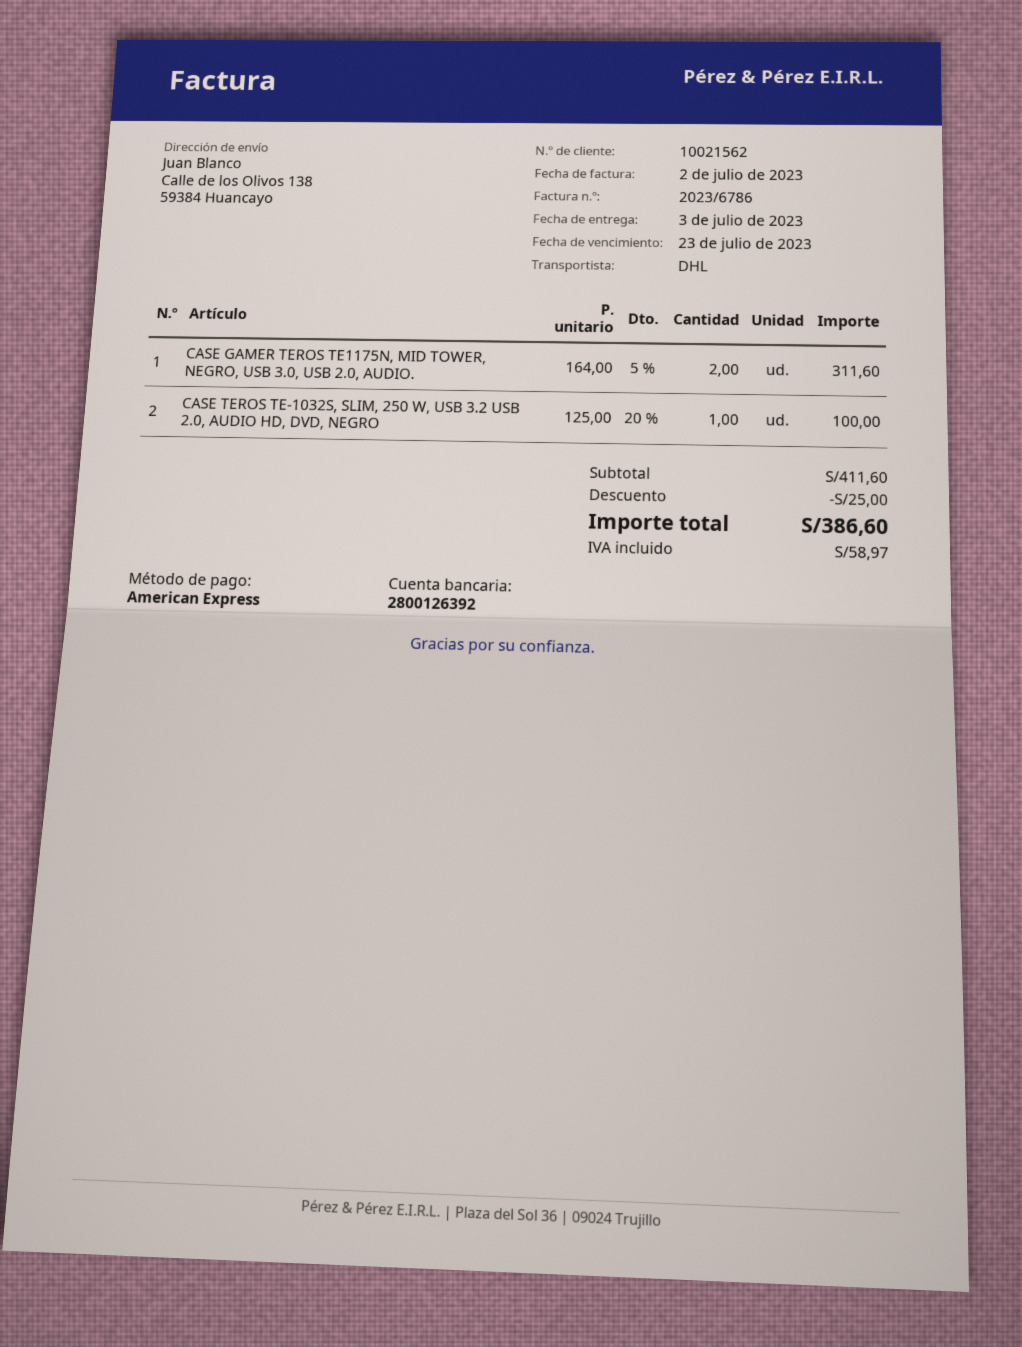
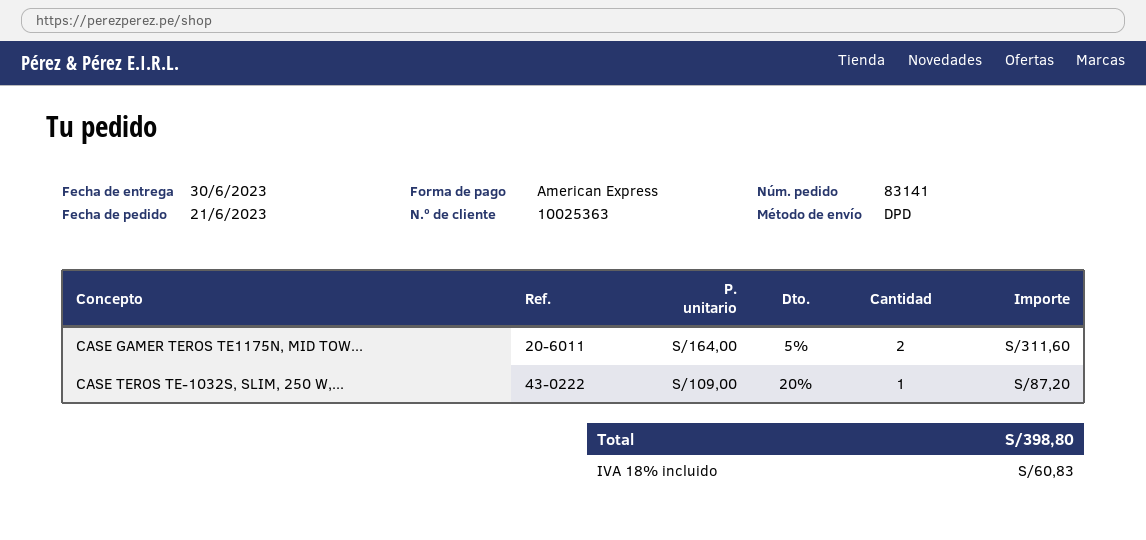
delivery date: 2023-07-03 -> 2023-06-30
customer number: 10021562 -> 10025363
shipping method: DHL -> DPD
CASE TEROS TE-1032S, SLIM, 250 W, USB 3.2 USB 2.0, AUDIO HD, DVD, NEGRO: 1 x 125.00 - 20% = 100.00 -> 1 x 109.00 - 20% = 87.20
discount: 25.00 -> none
tax: 58.97 -> 60.83
total: 386.60 -> 398.80

